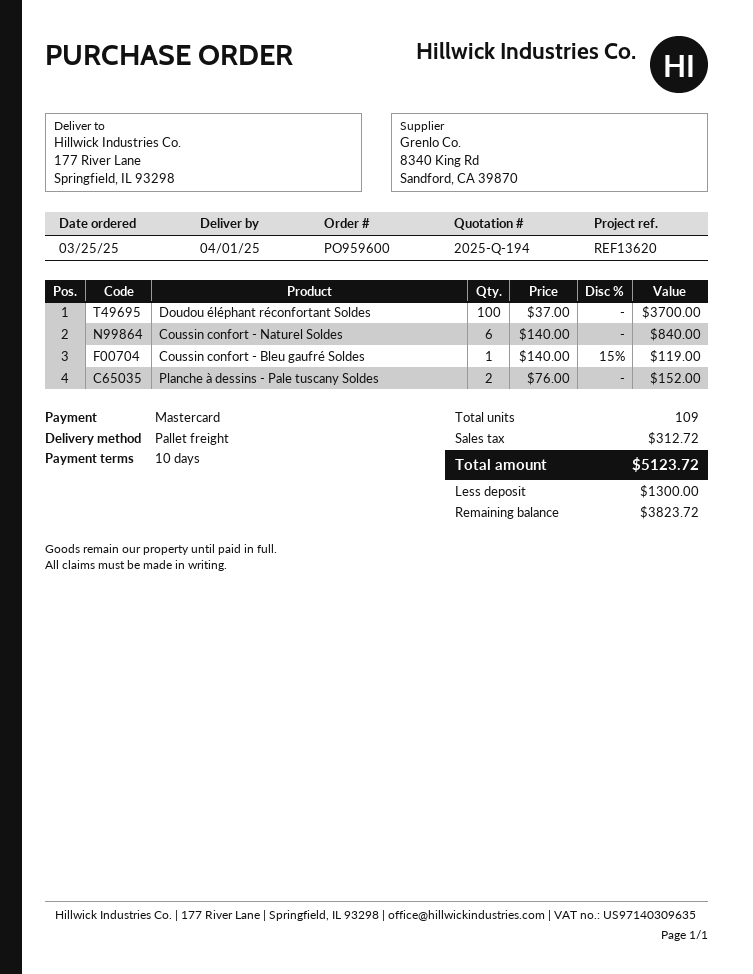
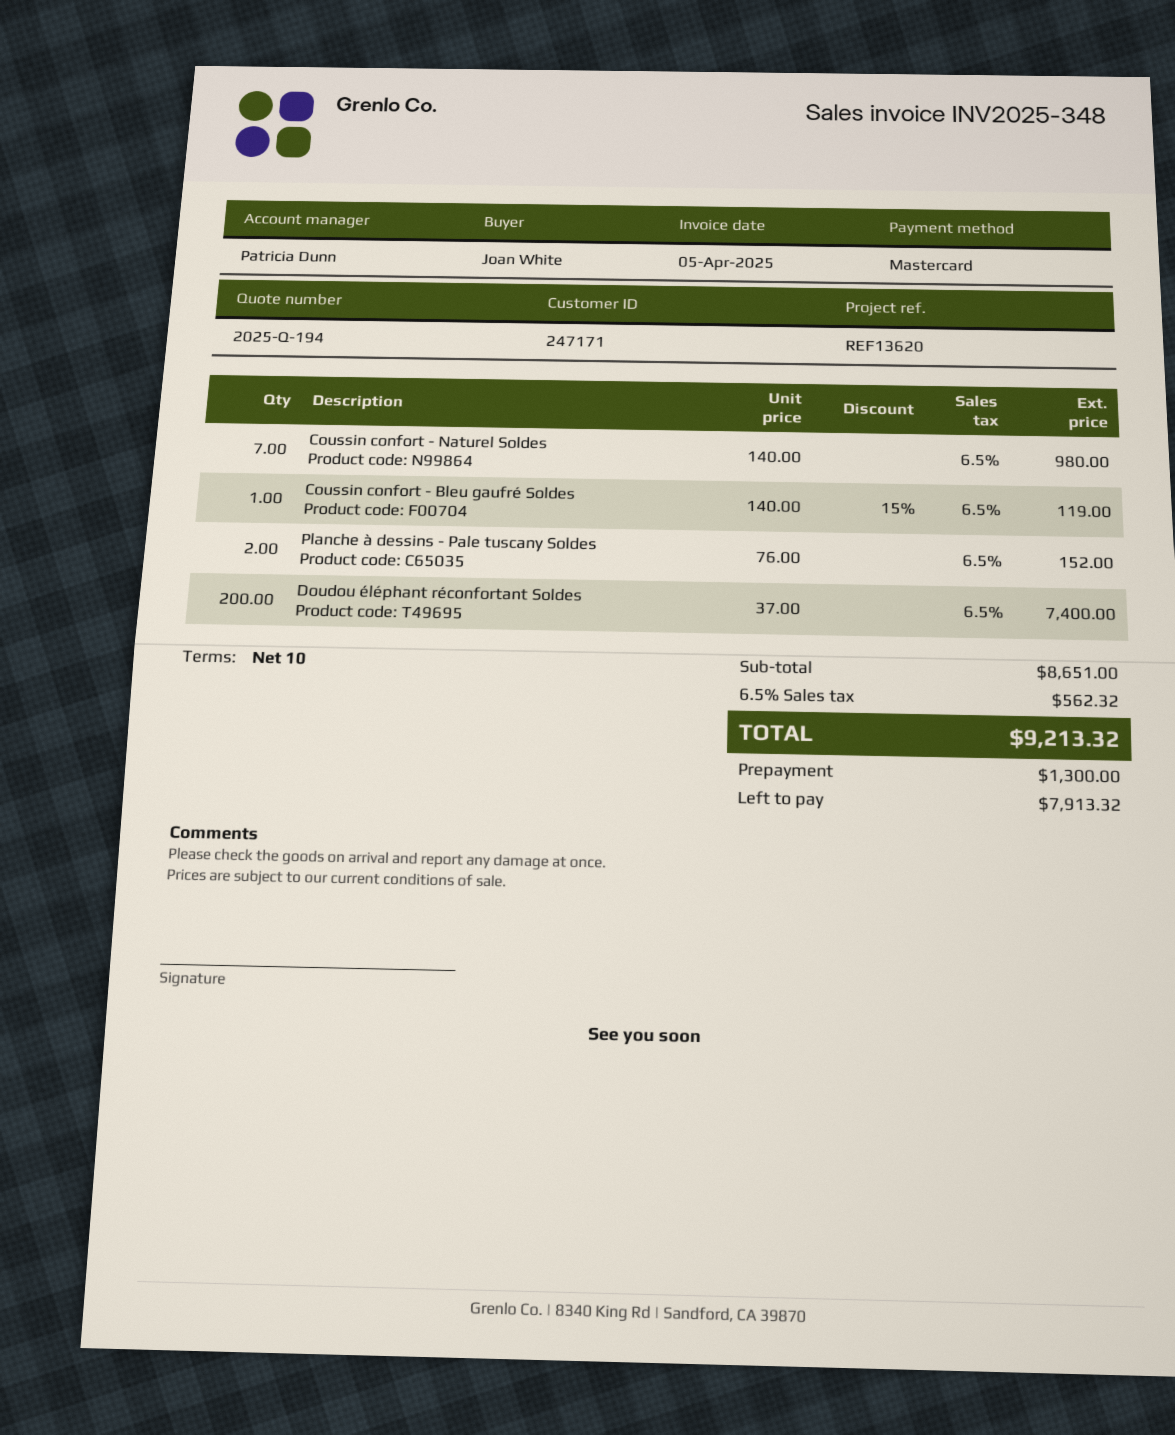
Doudou éléphant réconfortant Soldes: 100 x 37.00 = 3700.00 -> 200 x 37.00 = 7400.00
Coussin confort - Naturel Soldes: 6 x 140.00 = 840.00 -> 7 x 140.00 = 980.00
tax: 312.72 -> 562.32
total: 5123.72 -> 9213.32
balance: 3823.72 -> 7913.32

